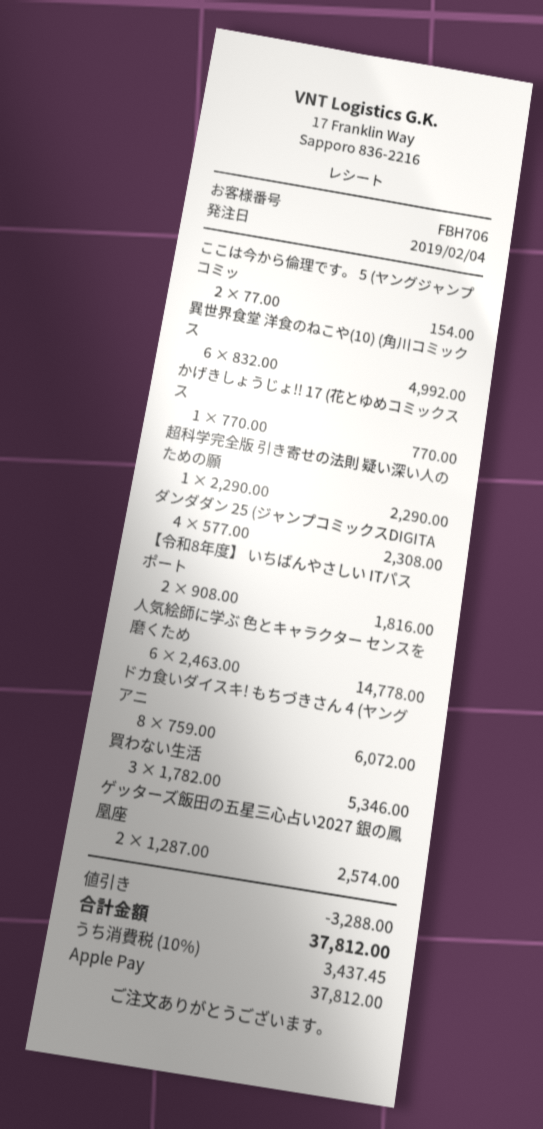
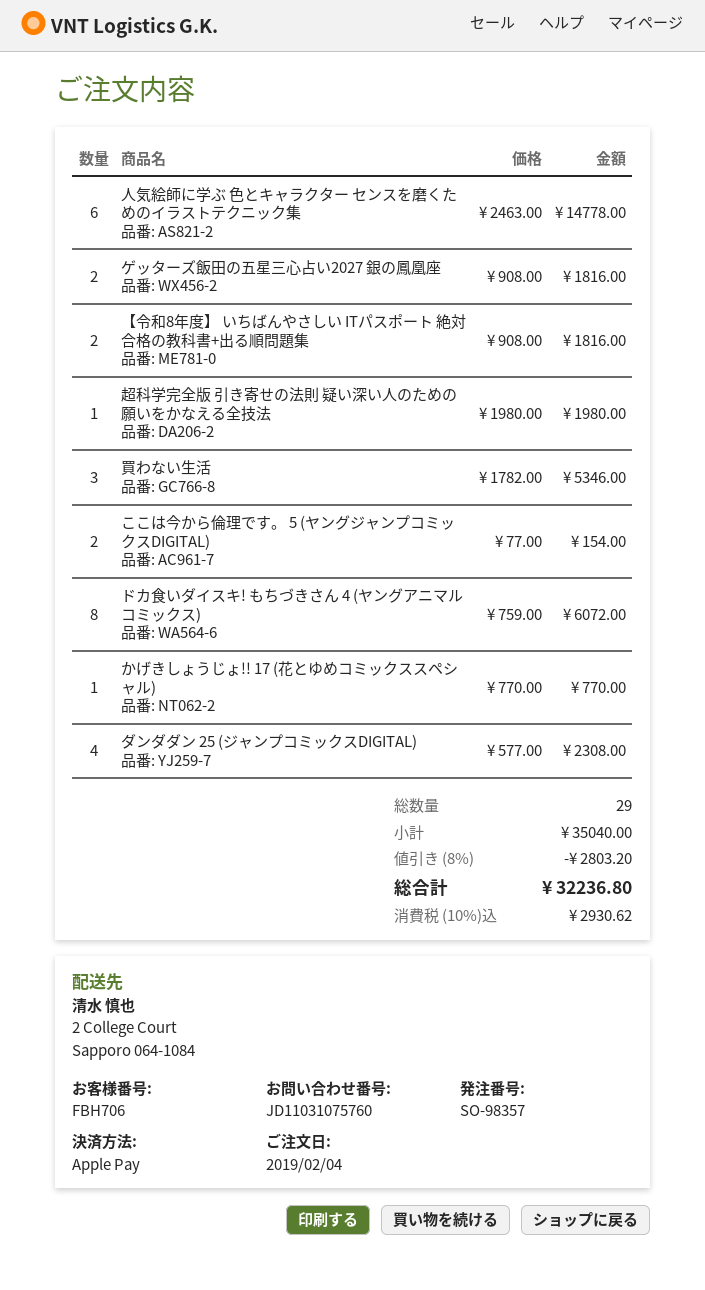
異世界食堂 洋食のねこや(10) (角川コミックス: 6 x 832.00 = 4992.00 -> none
超科学完全版 引き寄せの法則 疑い深い人のための願: 1 x 2290.00 = 2290.00 -> 1 x 1980.00 = 1980.00
ゲッターズ飯田の五星三心占い2027 銀の鳳凰座: 2 x 1287.00 = 2574.00 -> 2 x 908.00 = 1816.00
discount: 3288.00 -> 2803.20
tax: 10% = 3437.45 -> 10% = 2930.62
total: 37812.00 -> 32236.80

